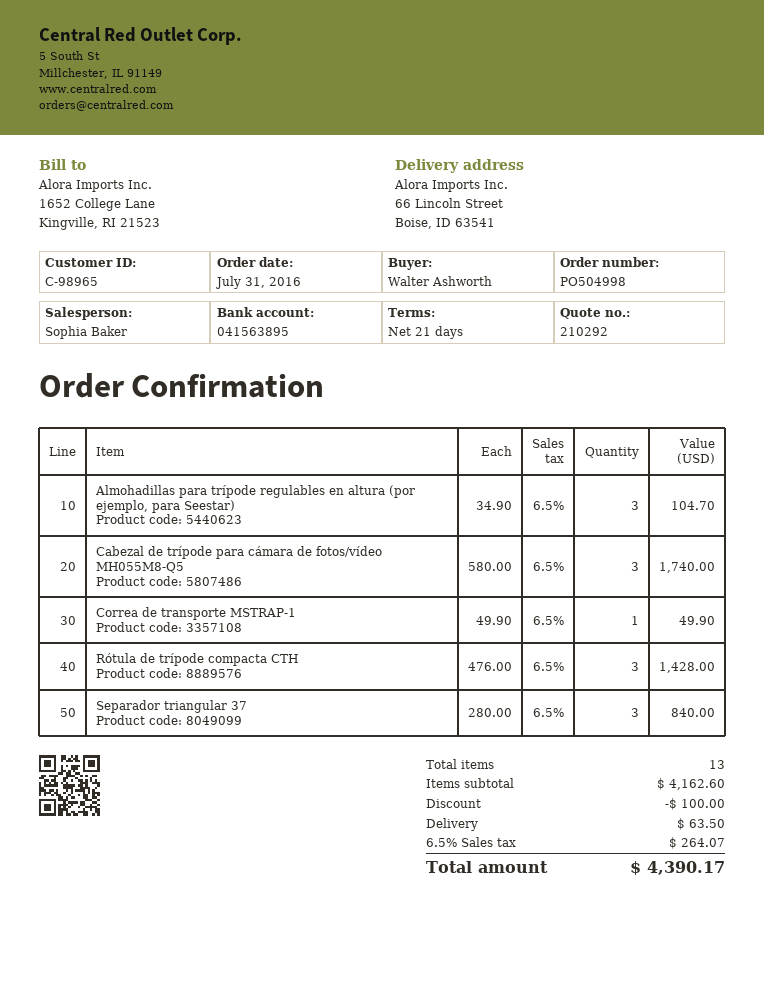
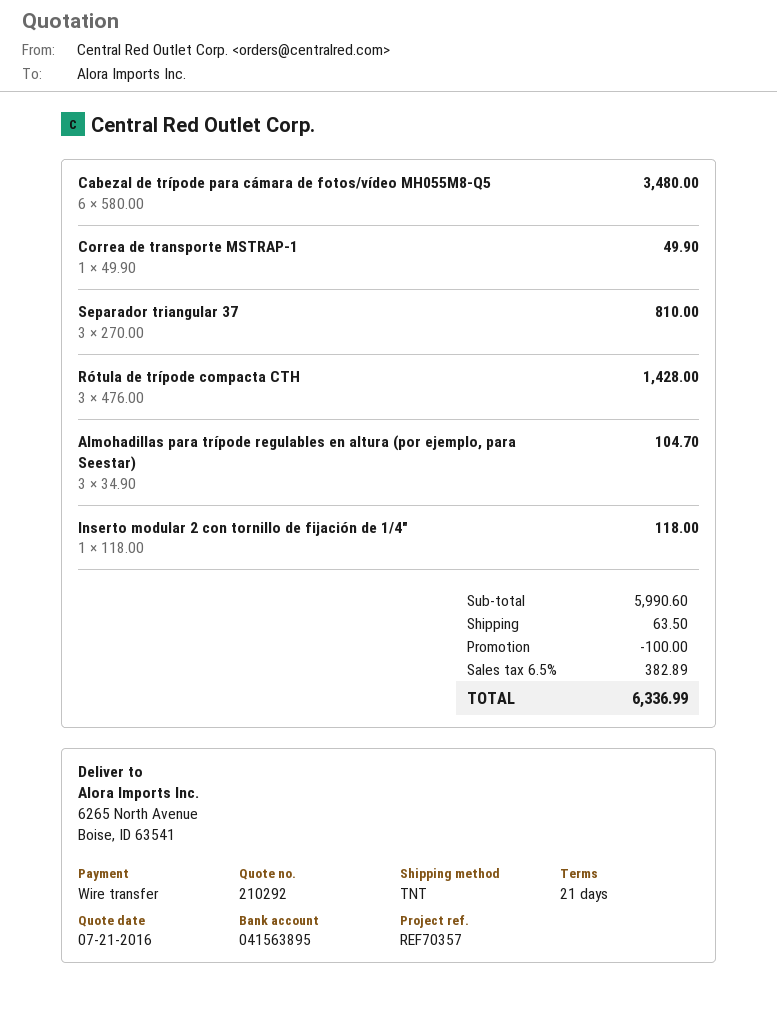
ship to: 66 Lincoln Street, Boise, ID 63541 -> 6265 North Avenue, Boise, ID 63541
Cabezal de trípode para cámara de fotos/vídeo MH055M8-Q5: 3 x 580.00 = 1740.00 -> 6 x 580.00 = 3480.00
Separador triangular 37: 3 x 280.00 = 840.00 -> 3 x 270.00 = 810.00
Inserto modular 2 con tornillo de fijación de 1/4": none -> 1 x 118.00 = 118.00
subtotal: 4162.60 -> 5990.60
tax: 6.5% = 264.07 -> 6.5% = 382.89
total: 4390.17 -> 6336.99

